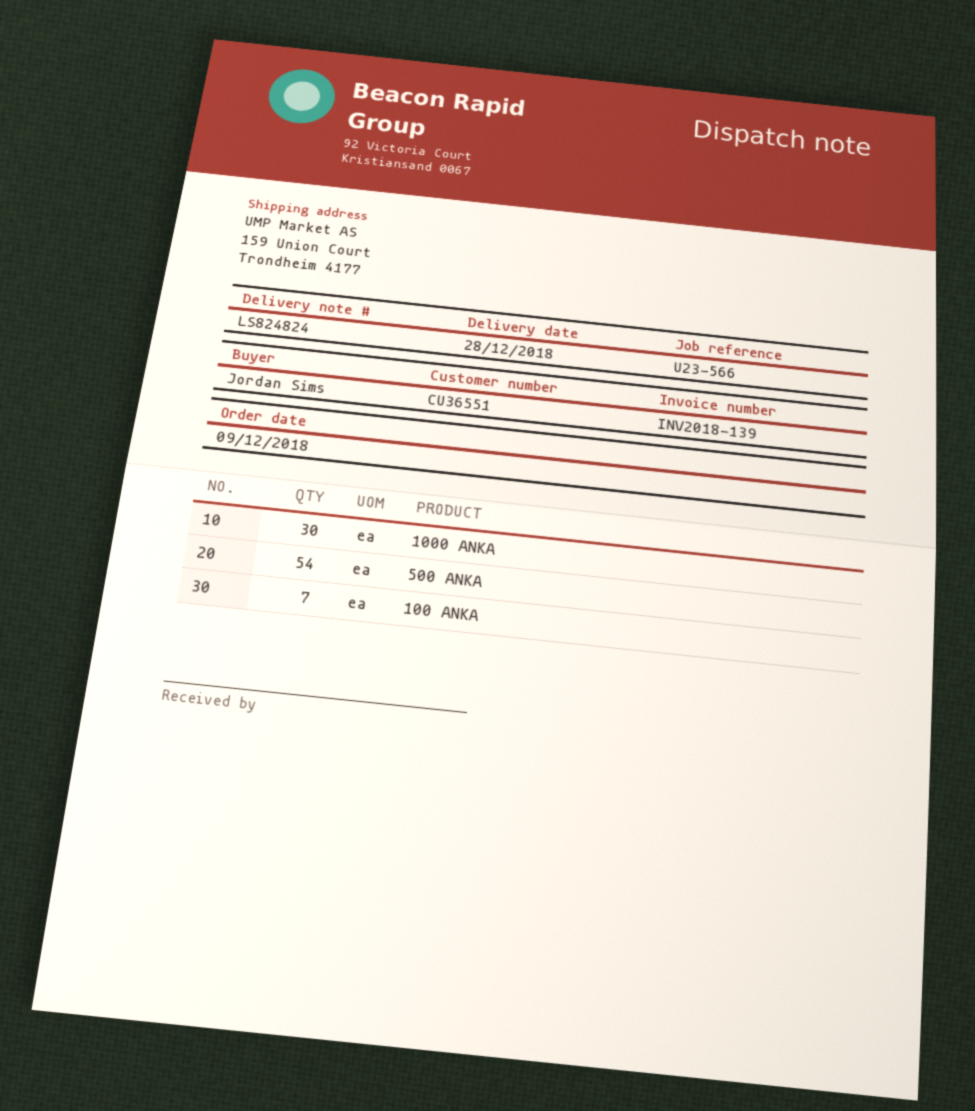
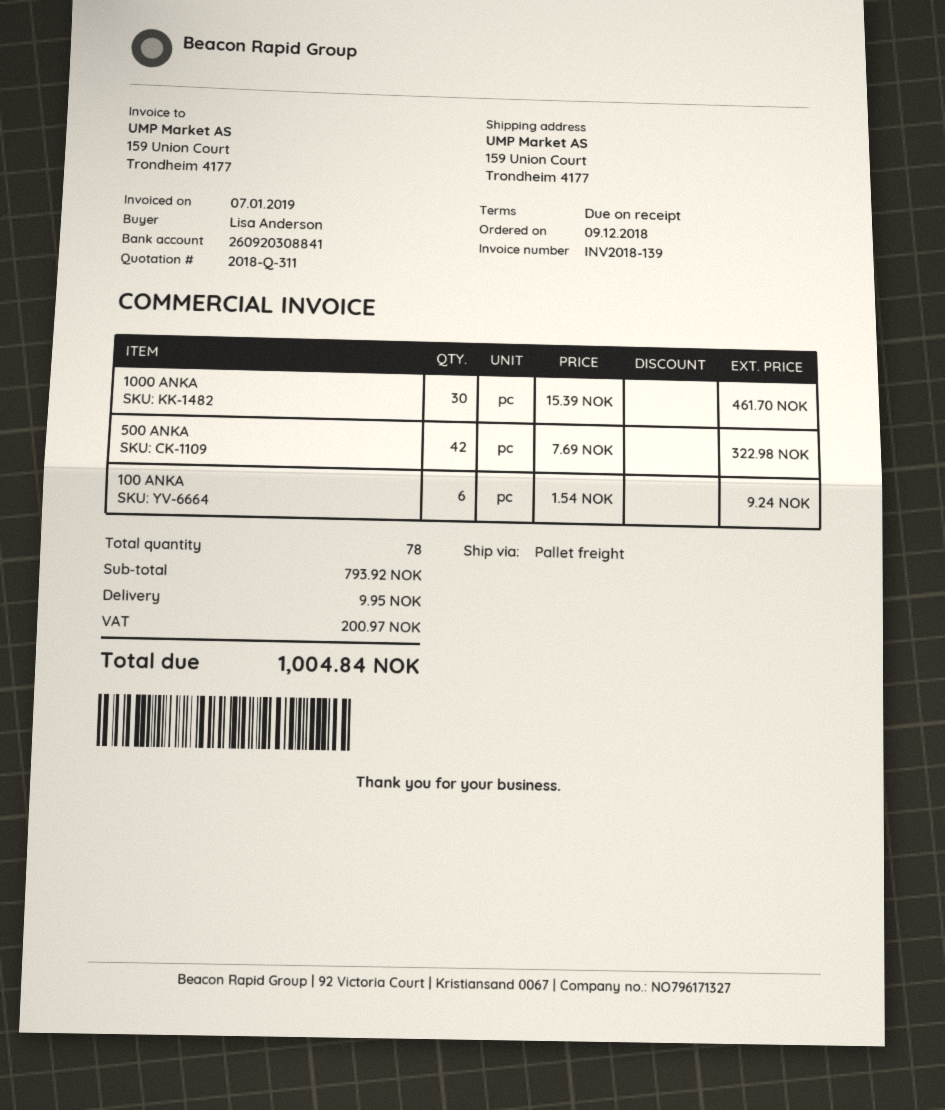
ordered by: Jordan Sims -> Lisa Anderson
500 ANKA: 54 -> 42
100 ANKA: 7 -> 6

